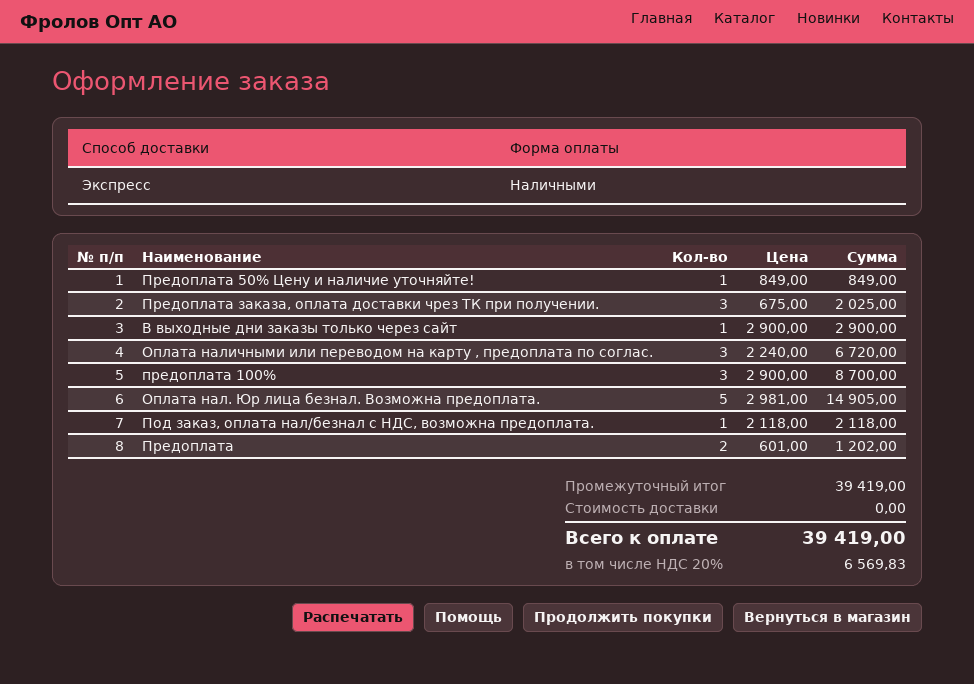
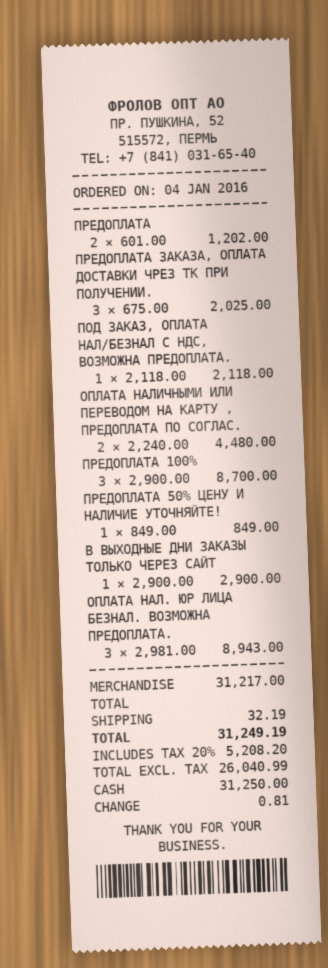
Оплата наличными или переводом на карту , предоплата по соглас.: 3 x 2240.00 = 6720.00 -> 2 x 2240.00 = 4480.00
Оплата нал. Юр лица безнал. Возможна предоплата.: 5 x 2981.00 = 14905.00 -> 3 x 2981.00 = 8943.00
subtotal: 39419.00 -> 31217.00
shipping: 0.00 -> 32.19
tax: 20% = 6569.83 -> 20% = 5208.20
total: 39419.00 -> 31249.19

